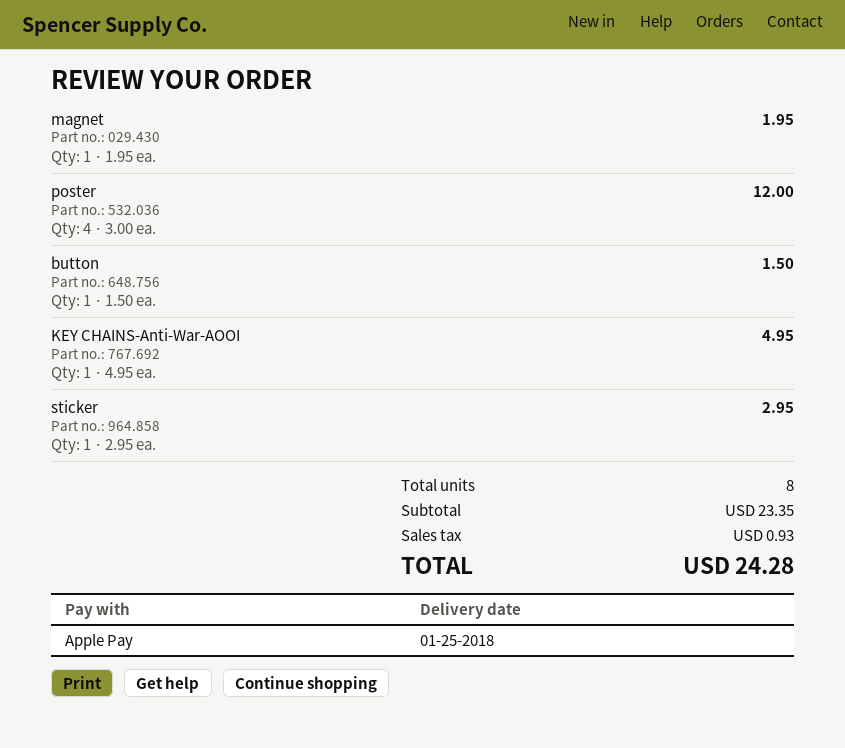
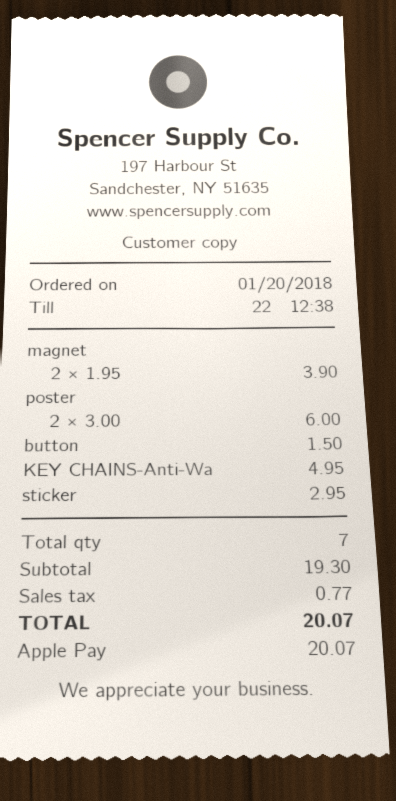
magnet: 1 x 1.95 = 1.95 -> 2 x 1.95 = 3.90
poster: 4 x 3.00 = 12.00 -> 2 x 3.00 = 6.00
total quantity: 8 -> 7
subtotal: 23.35 -> 19.30
tax: 0.93 -> 0.77
total: 24.28 -> 20.07

